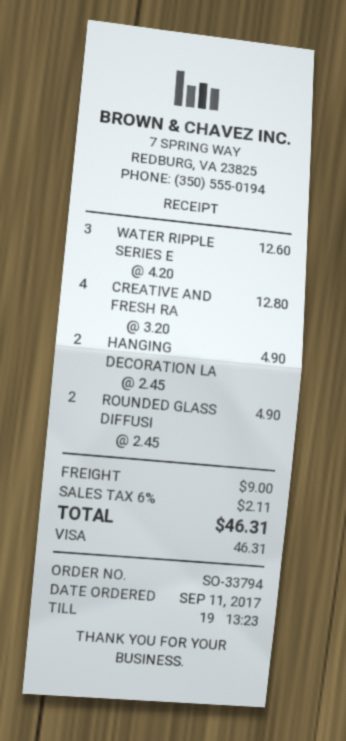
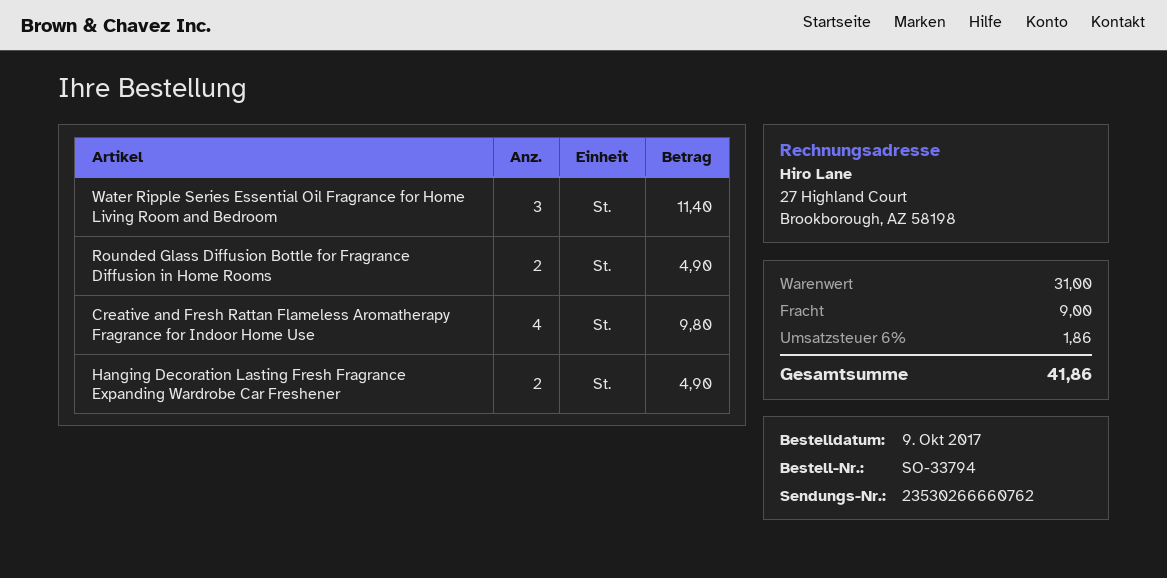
order date: 2017-09-11 -> 2017-10-09
WATER RIPPLE SERIES E: 3 for 12.60 -> 3 for 11.40
CREATIVE AND FRESH RA: 4 for 12.80 -> 4 for 9.80
tax: 6% = 2.11 -> 6% = 1.86
total: 46.31 -> 41.86

